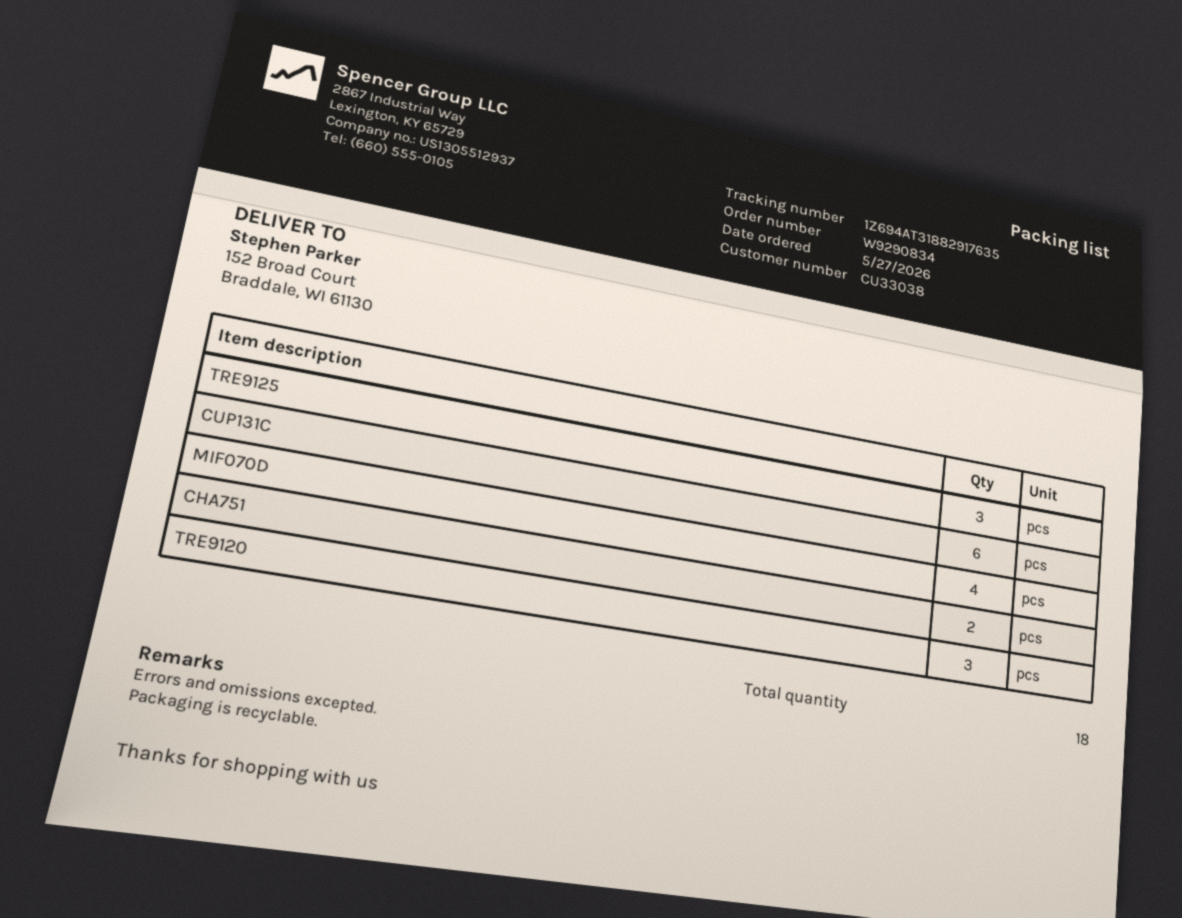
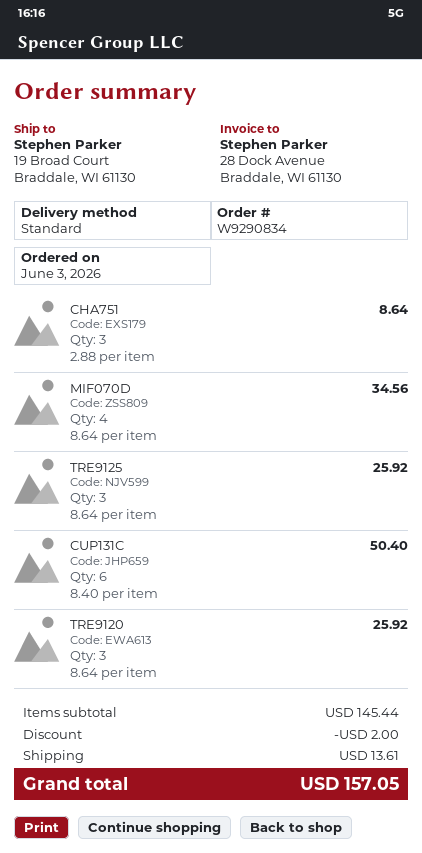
order date: 2026-05-27 -> 2026-06-03
ship to: 152 Broad Court, Braddale, WI 61130 -> 19 Broad Court, Braddale, WI 61130
CHA751: 2 -> 3

